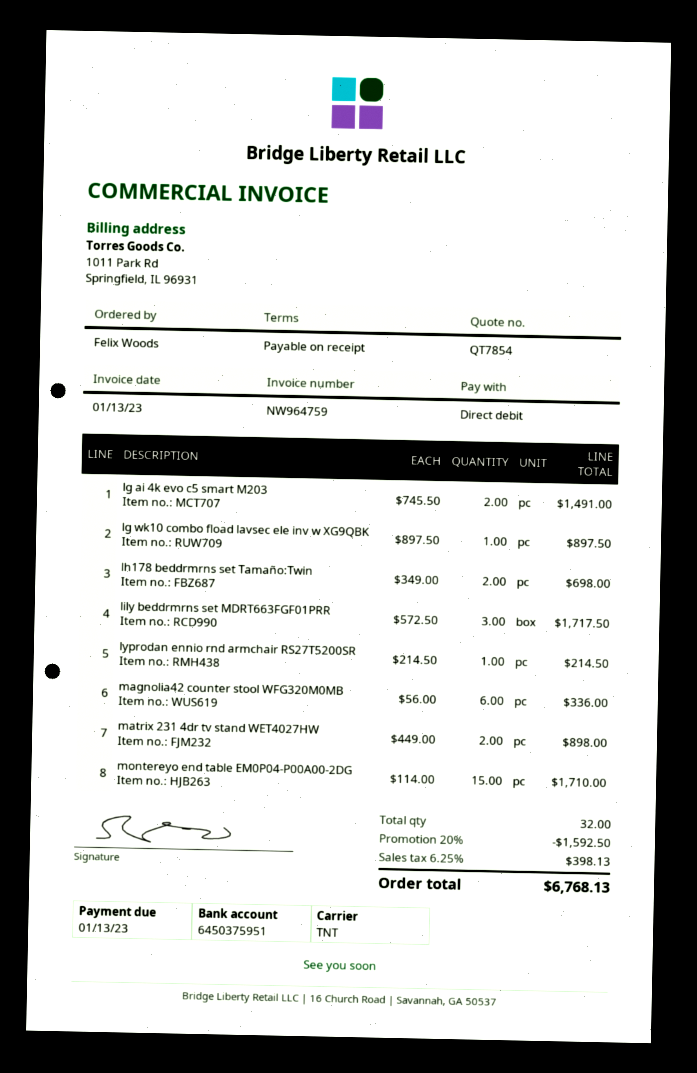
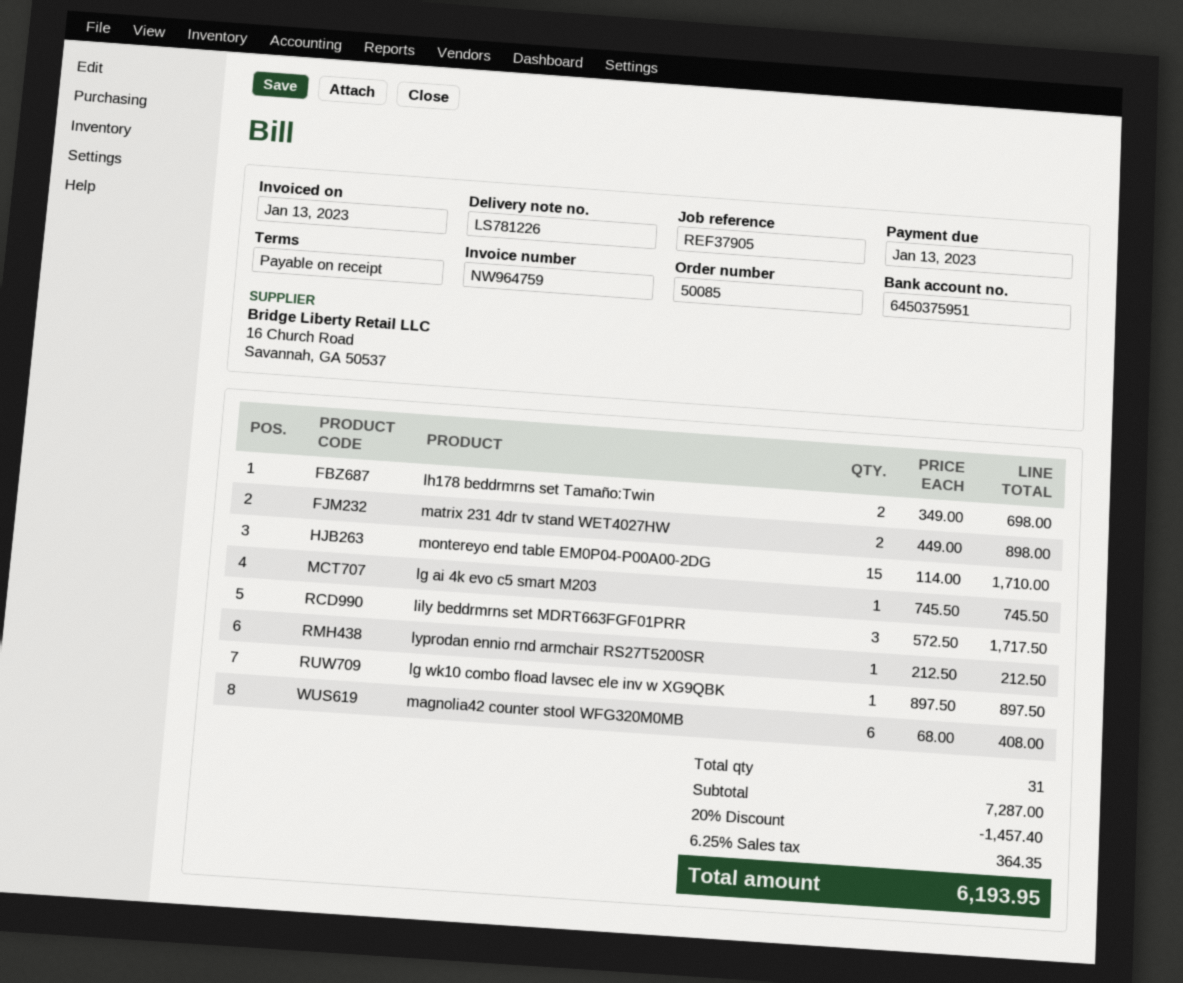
lg ai 4k evo c5 smart M203: 2 x 745.50 = 1491.00 -> 1 x 745.50 = 745.50
lyprodan ennio rnd armchair RS27T5200SR: 1 x 214.50 = 214.50 -> 1 x 212.50 = 212.50
magnolia42 counter stool WFG320M0MB: 6 x 56.00 = 336.00 -> 6 x 68.00 = 408.00
total quantity: 32 -> 31
discount: 20% = 1592.50 -> 20% = 1457.40
tax: 6.25% = 398.13 -> 6.25% = 364.35
total: 6768.13 -> 6193.95

